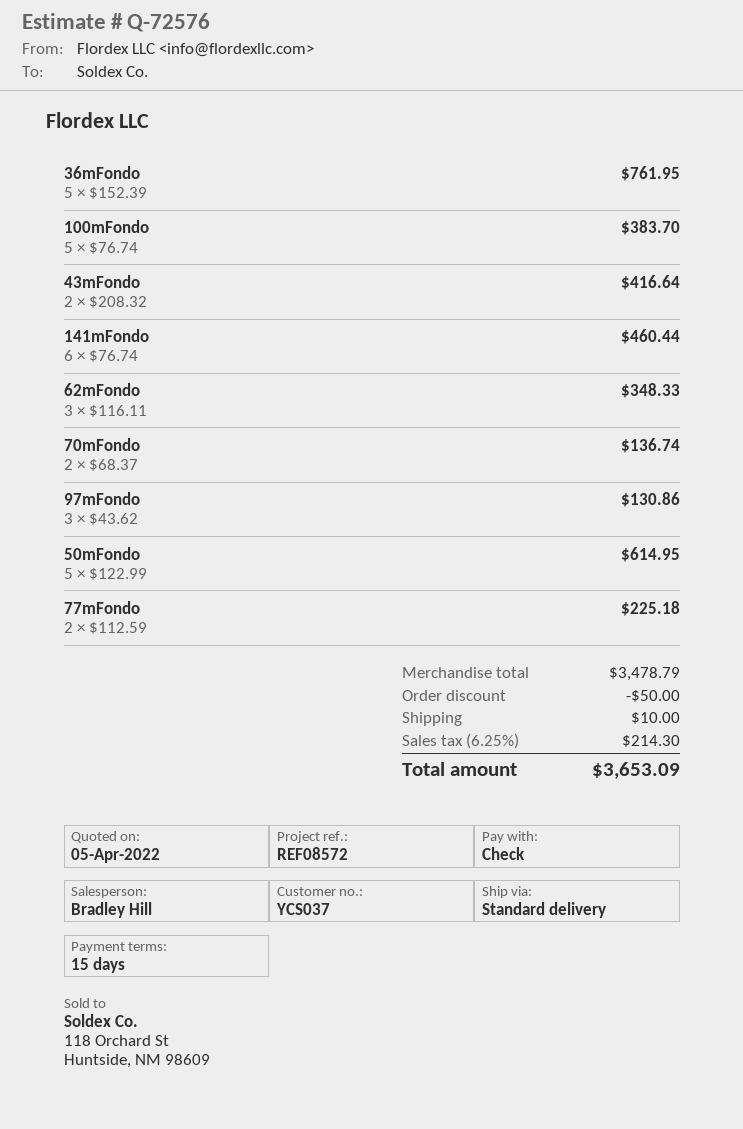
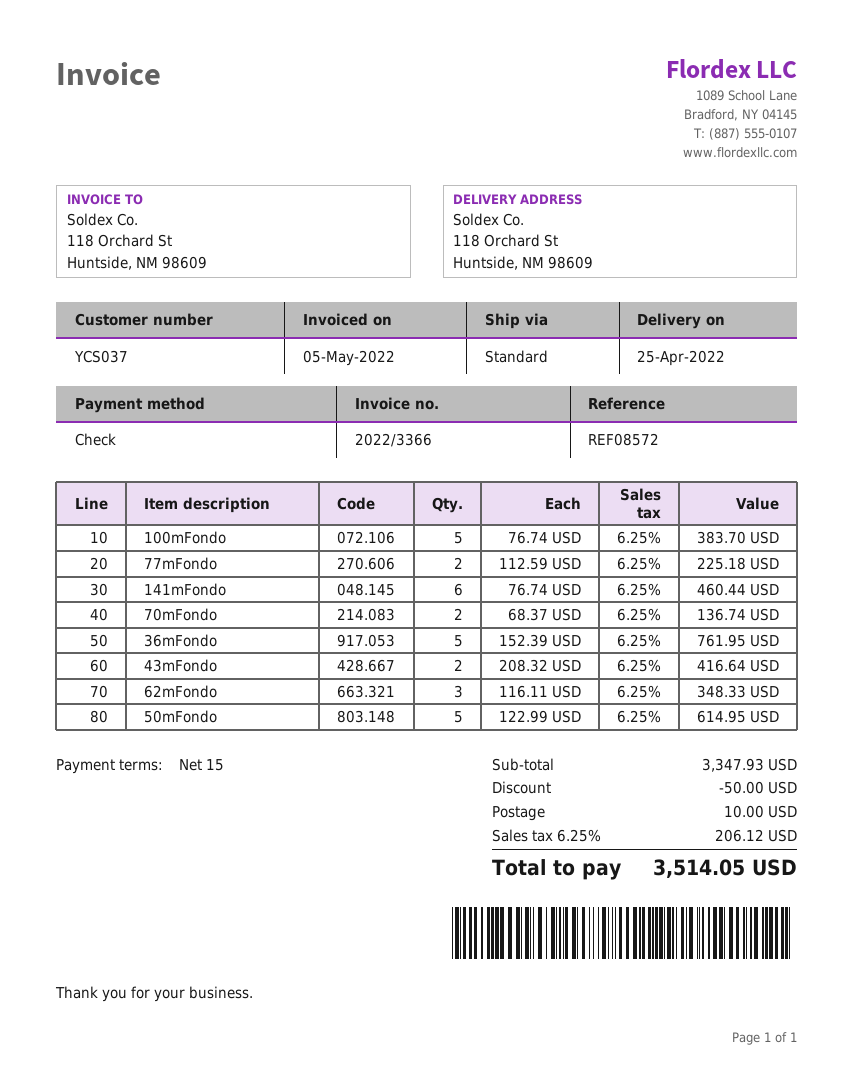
97mFondo: 3 x 43.62 = 130.86 -> none
subtotal: 3478.79 -> 3347.93
tax: 6.25% = 214.30 -> 6.25% = 206.12
total: 3653.09 -> 3514.05

